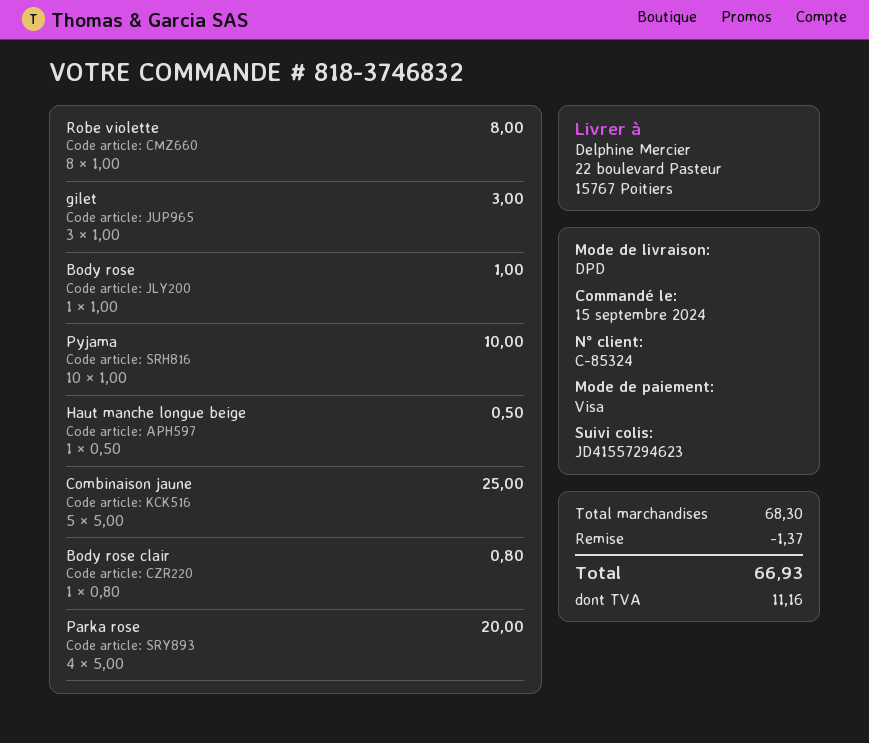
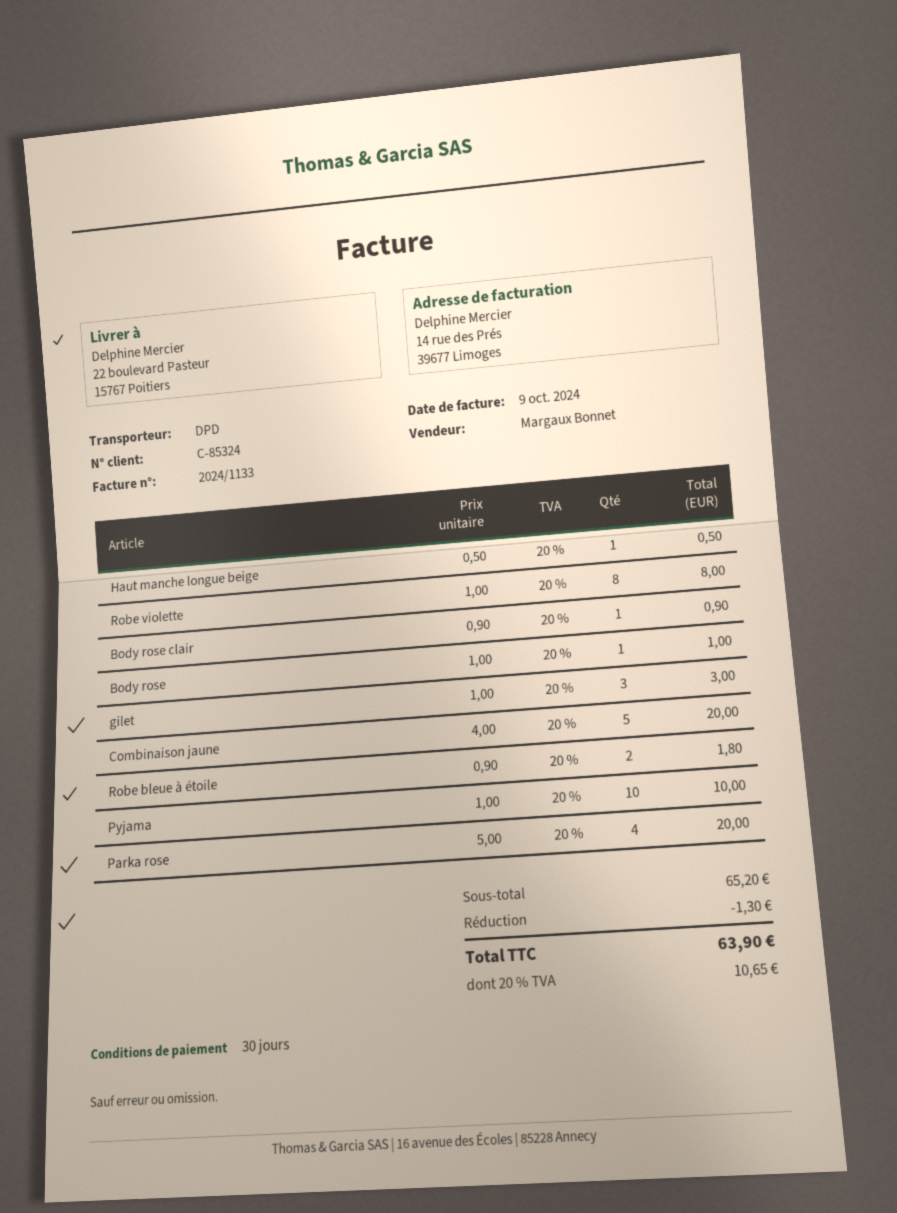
Combinaison jaune: 5 x 5.00 = 25.00 -> 5 x 4.00 = 20.00
Body rose clair: 1 x 0.80 = 0.80 -> 1 x 0.90 = 0.90
Robe bleue à étoile: none -> 2 x 0.90 = 1.80
subtotal: 68.30 -> 65.20
discount: 1.37 -> 1.30
tax: 11.16 -> 10.65
total: 66.93 -> 63.90

